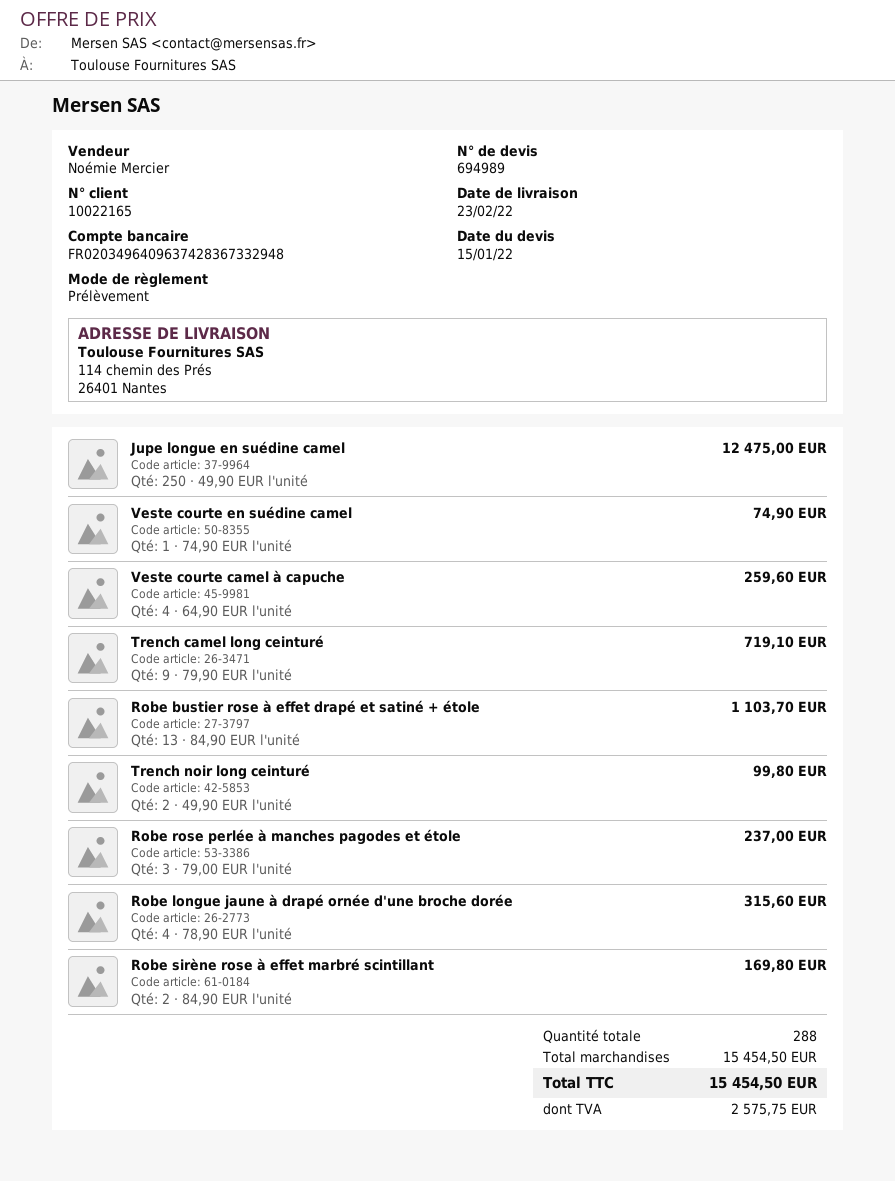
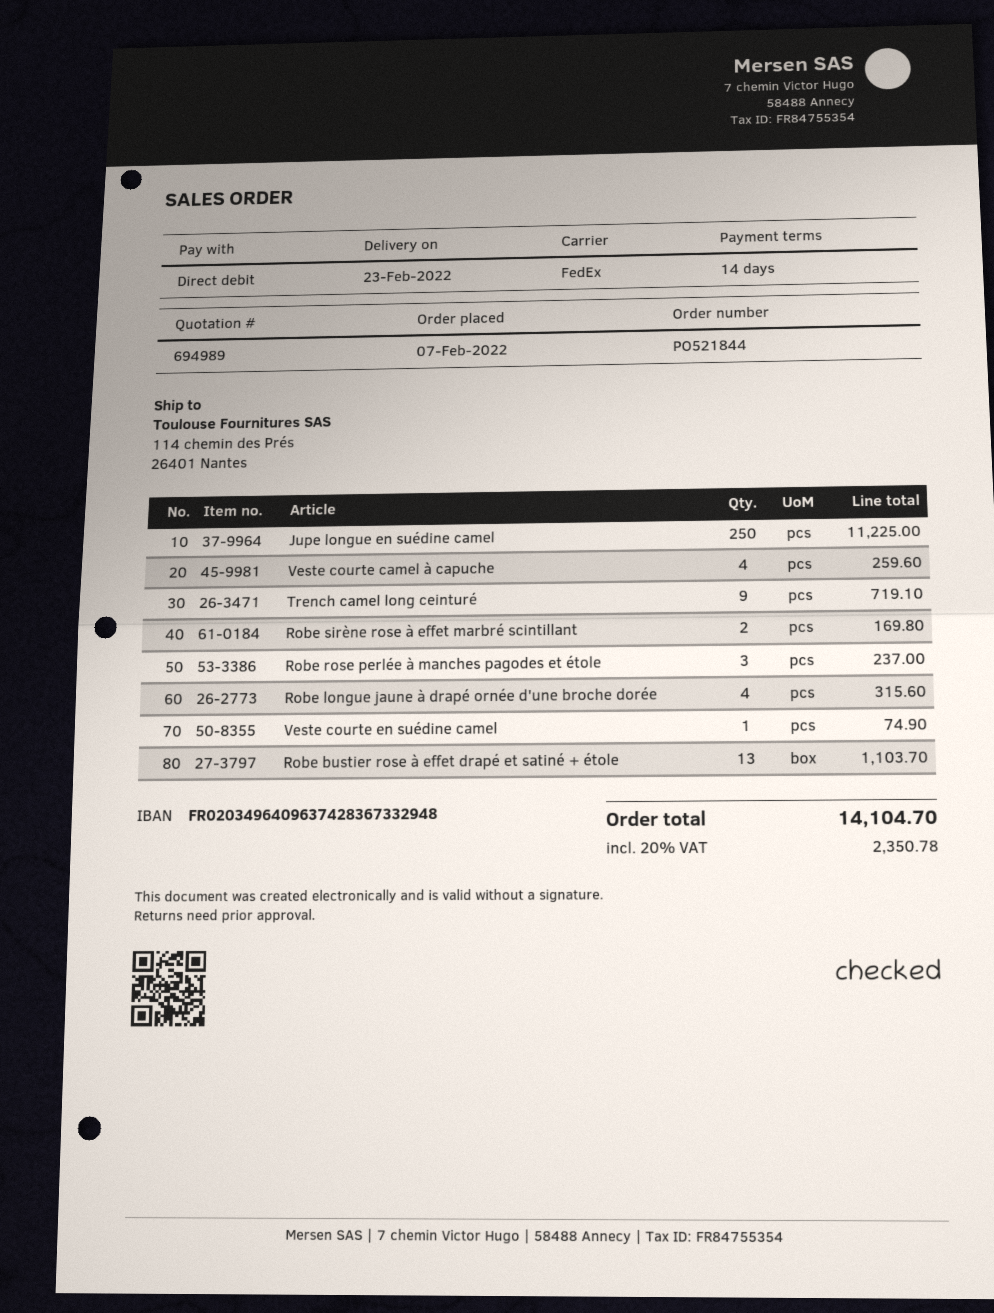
Jupe longue en suédine camel: 250 for 12475.00 -> 250 for 11225.00
Trench noir long ceinturé: 2 for 99.80 -> none
tax: 2575.75 -> 2350.78
total: 15454.50 -> 14104.70

